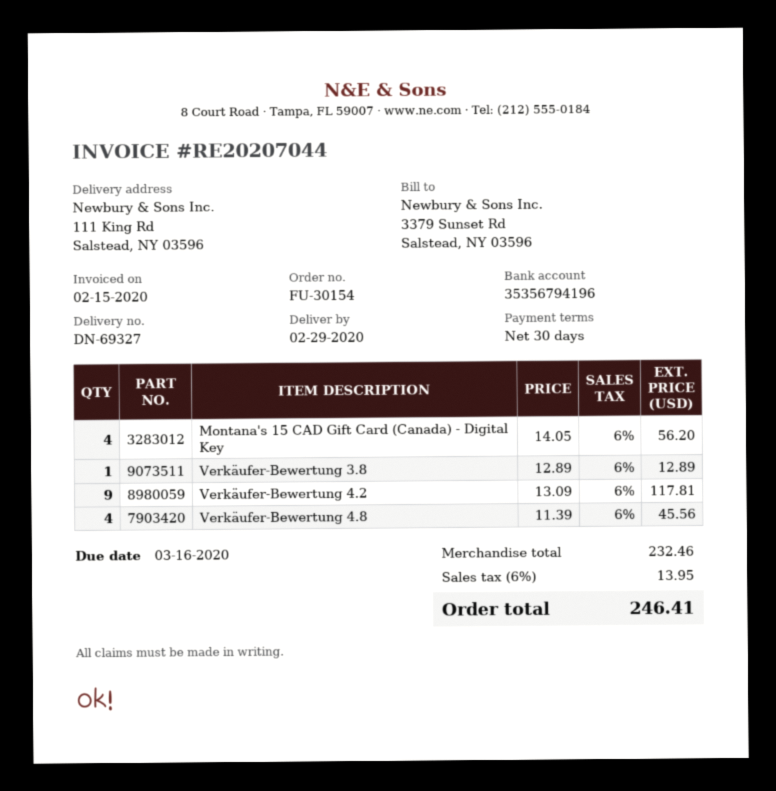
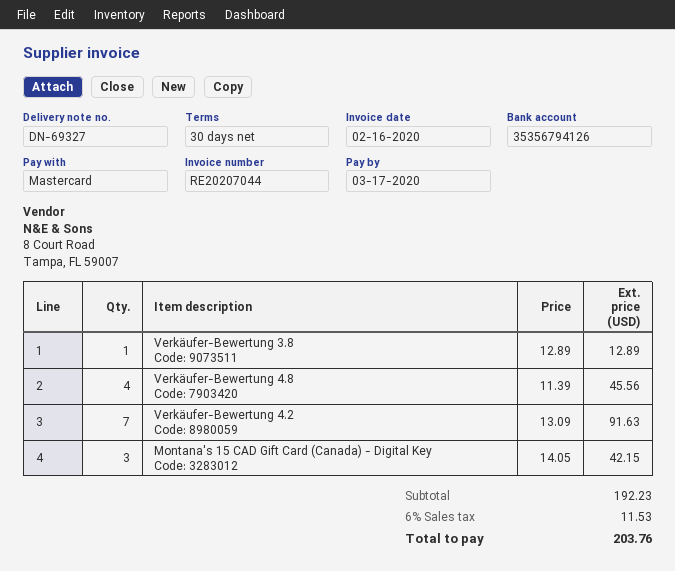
invoice date: 2020-02-15 -> 2020-02-16
due date: 2020-03-16 -> 2020-03-17
bank account: 35356794196 -> 35356794126
Montana's 15 CAD Gift Card (Canada) - Digital Key: 4 x 14.05 = 56.20 -> 3 x 14.05 = 42.15
Verkäufer-Bewertung 4.2: 9 x 13.09 = 117.81 -> 7 x 13.09 = 91.63
subtotal: 232.46 -> 192.23
tax: 6% = 13.95 -> 6% = 11.53
total: 246.41 -> 203.76

